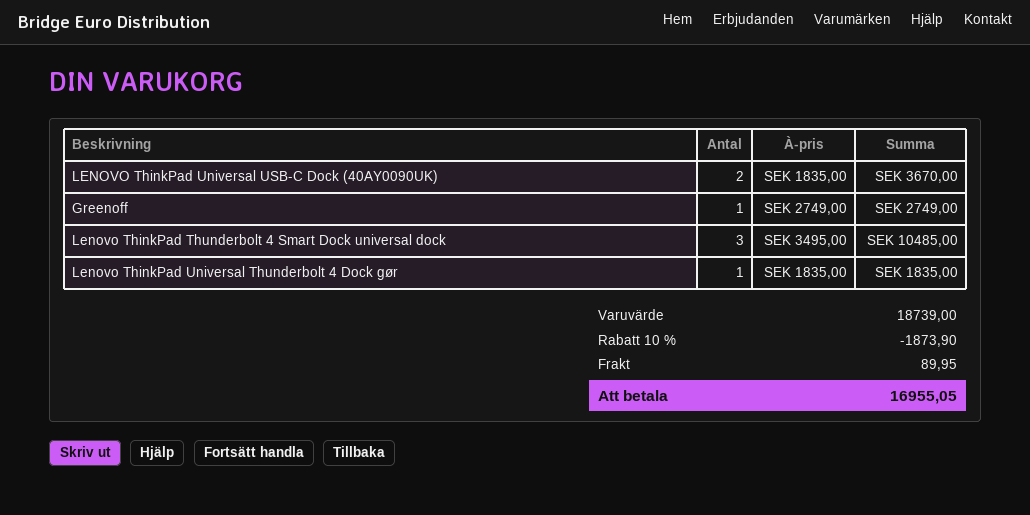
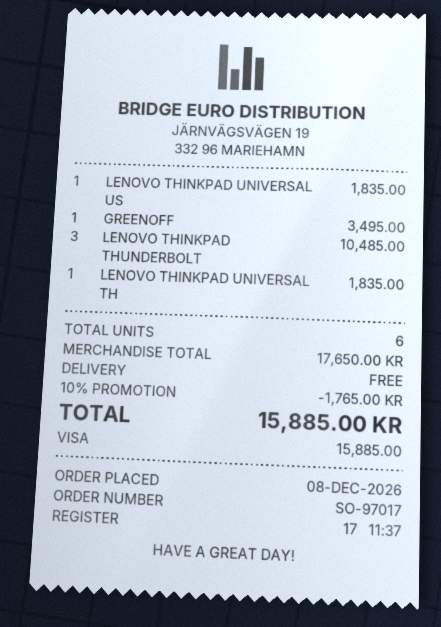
LENOVO ThinkPad Universal USB-C Dock (40AY0090UK): 2 for 3670.00 -> 1 for 1835.00
Greenoff: 1 for 2749.00 -> 1 for 3495.00
subtotal: 18739.00 -> 17650.00
discount: 10% = 1873.90 -> 10% = 1765.00
shipping: 89.95 -> 0.00
total: 16955.05 -> 15885.00

